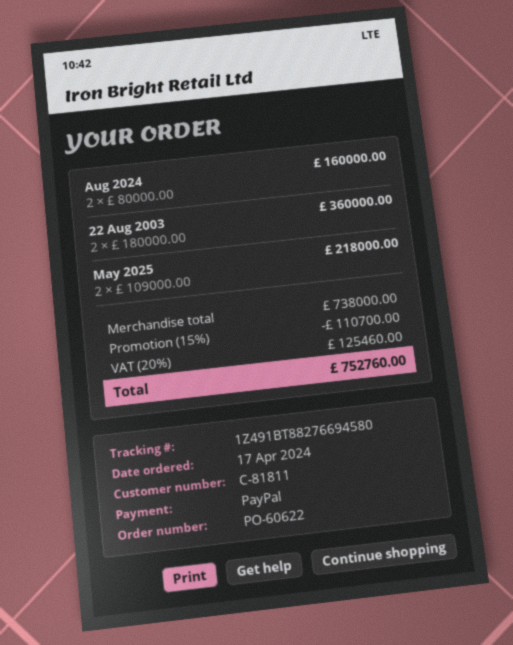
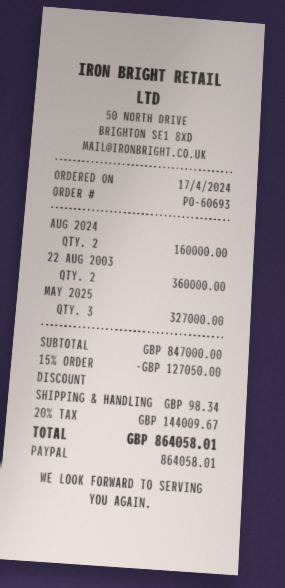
order number: PO-60622 -> PO-60693
May 2025: 2 for 218000.00 -> 3 for 327000.00
subtotal: 738000.00 -> 847000.00
discount: 15% = 110700.00 -> 15% = 127050.00
shipping: none -> 98.34
tax: 20% = 125460.00 -> 20% = 144009.67
total: 752760.00 -> 864058.01

